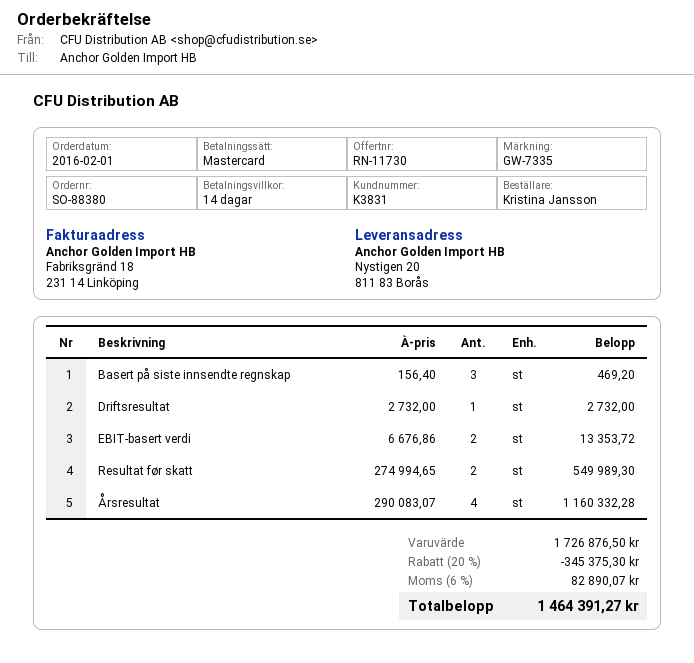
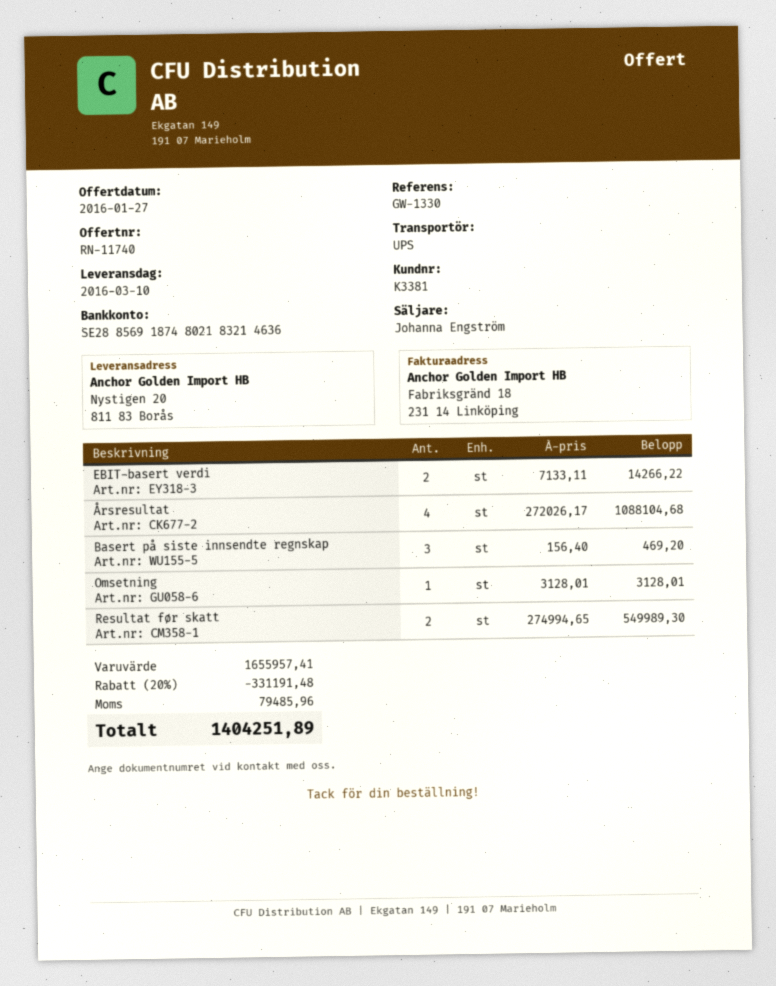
quote number: RN-11730 -> RN-11740
customer number: K3831 -> K3381
reference: GW-7335 -> GW-1330
Driftsresultat: 1 x 2732.00 = 2732.00 -> none
EBIT-basert verdi: 2 x 6676.86 = 13353.72 -> 2 x 7133.11 = 14266.22
Årsresultat: 4 x 290083.07 = 1160332.28 -> 4 x 272026.17 = 1088104.68
Omsetning: none -> 1 x 3128.01 = 3128.01
subtotal: 1726876.50 -> 1655957.41
discount: 20% = 345375.30 -> 20% = 331191.48
tax: 82890.07 -> 79485.96
total: 1464391.27 -> 1404251.89

